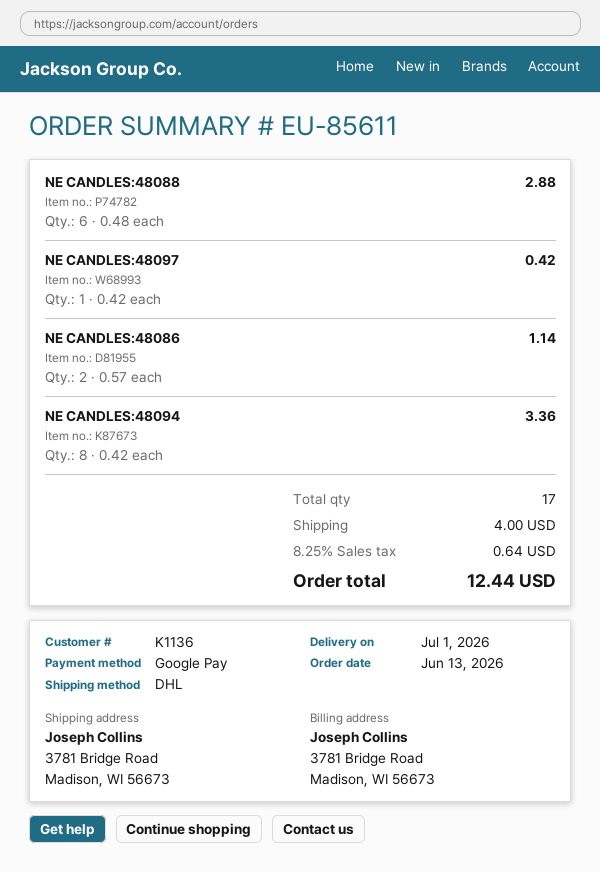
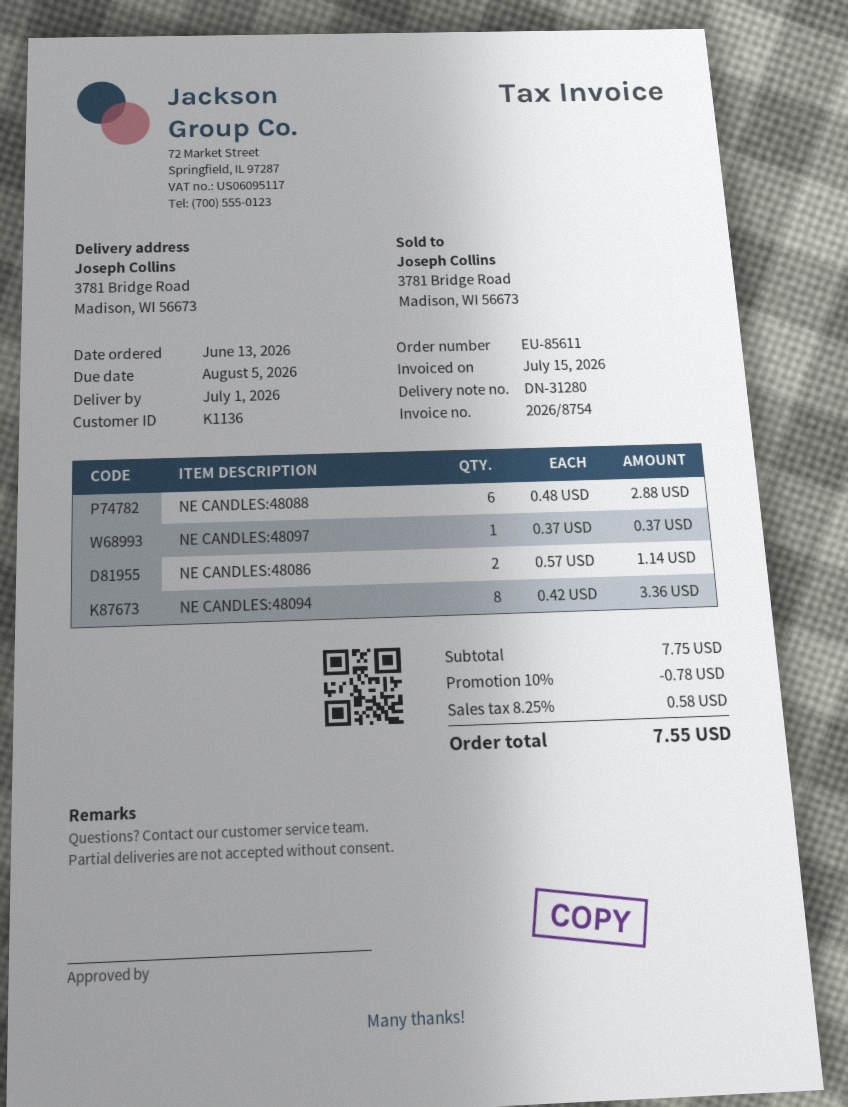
NE CANDLES:48097: 1 x 0.42 = 0.42 -> 1 x 0.37 = 0.37
discount: none -> 10% = 0.78
shipping: 4.00 -> none
tax: 8.25% = 0.64 -> 8.25% = 0.58
total: 12.44 -> 7.55

